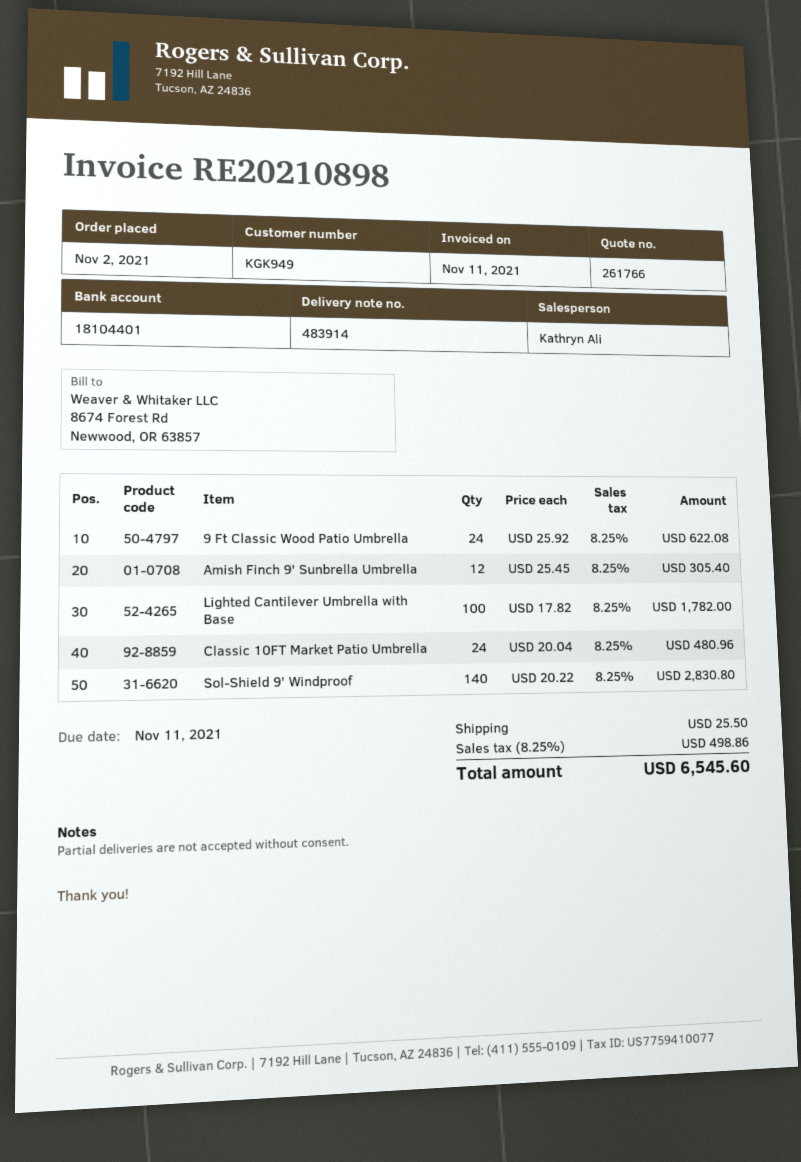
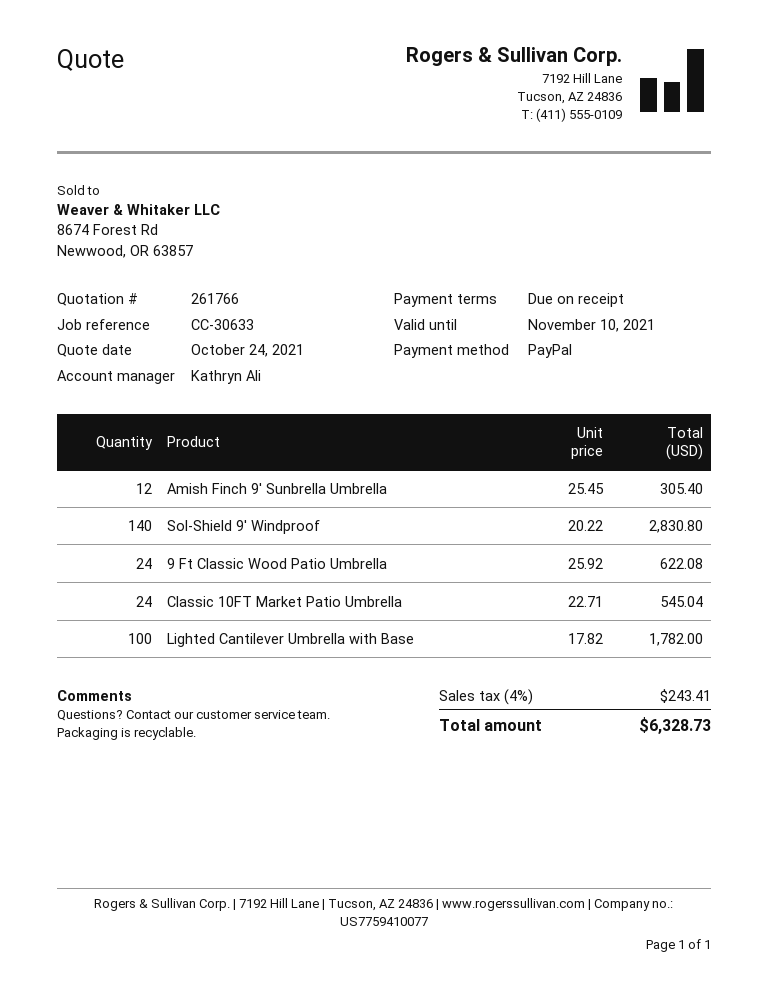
Classic 10FT Market Patio Umbrella: 24 x 20.04 = 480.96 -> 24 x 22.71 = 545.04
shipping: 25.50 -> none
tax: 8.25% = 498.86 -> 4% = 243.41
total: 6545.60 -> 6328.73

